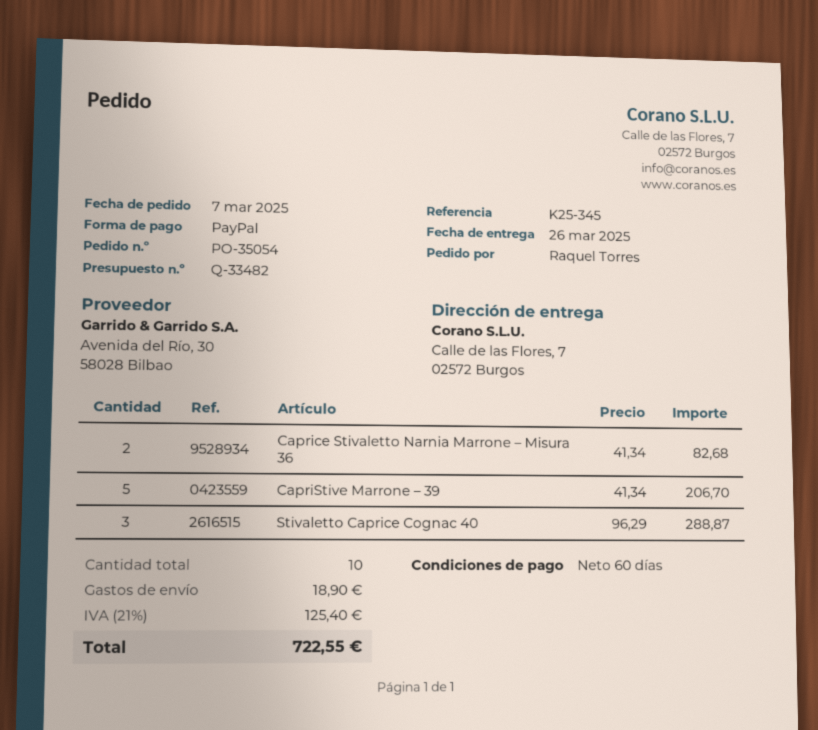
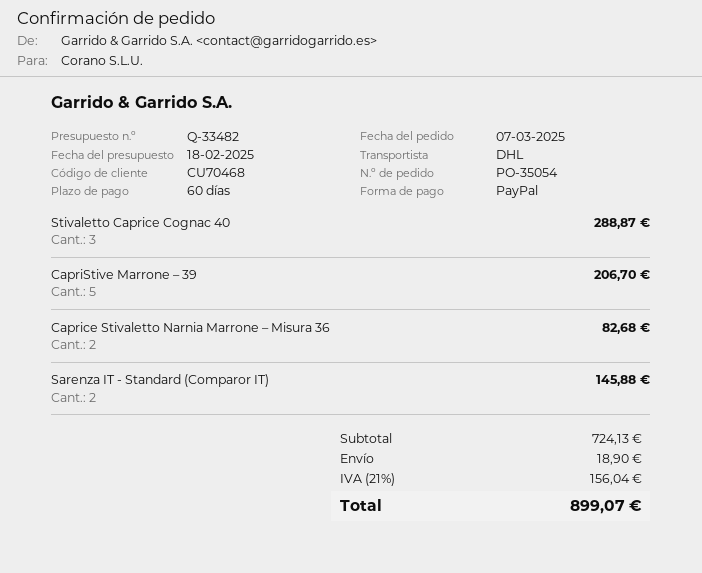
Sarenza IT - Standard (Comparor IT): none -> 2 for 145.88
tax: 21% = 125.40 -> 21% = 156.04
total: 722.55 -> 899.07

